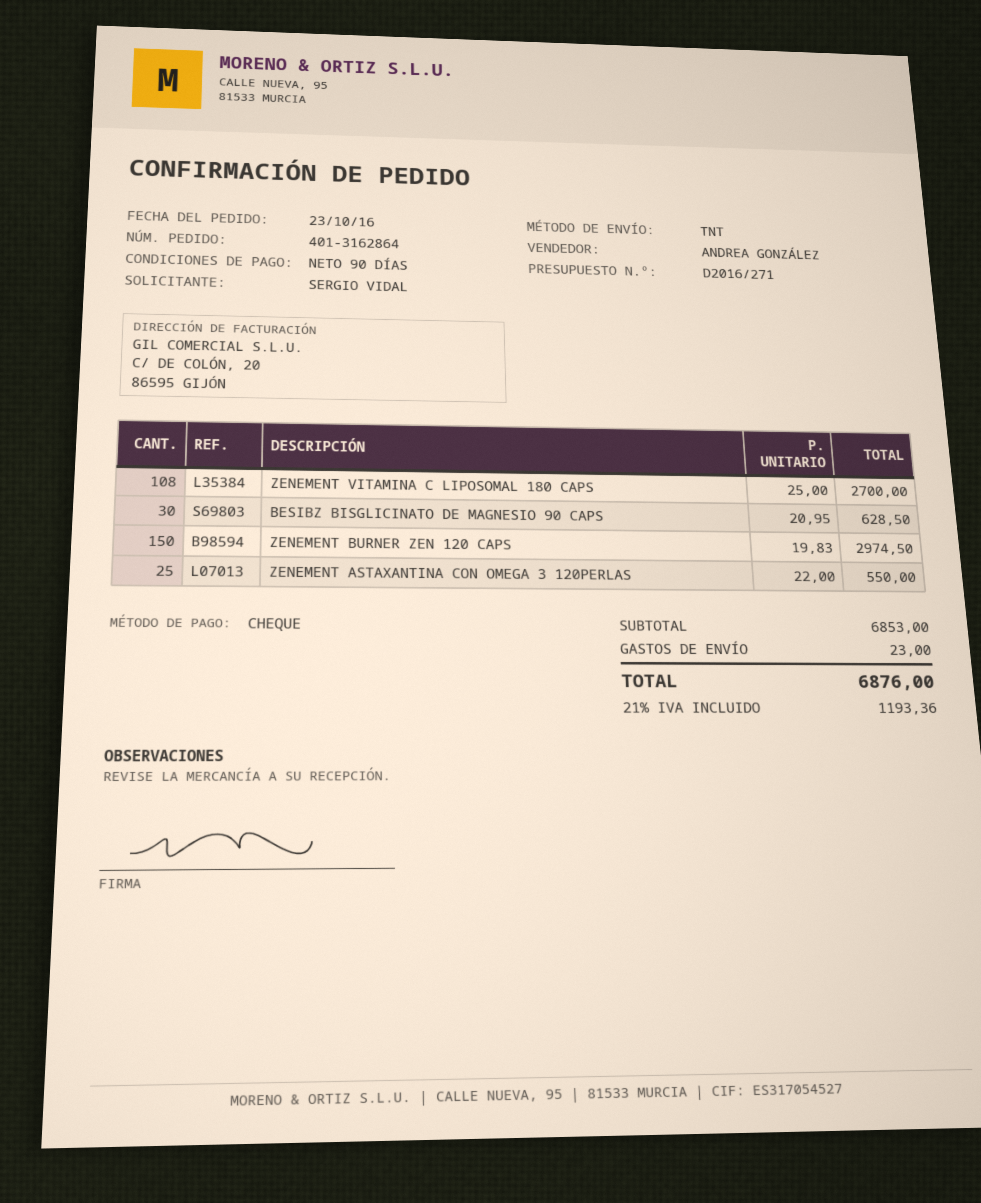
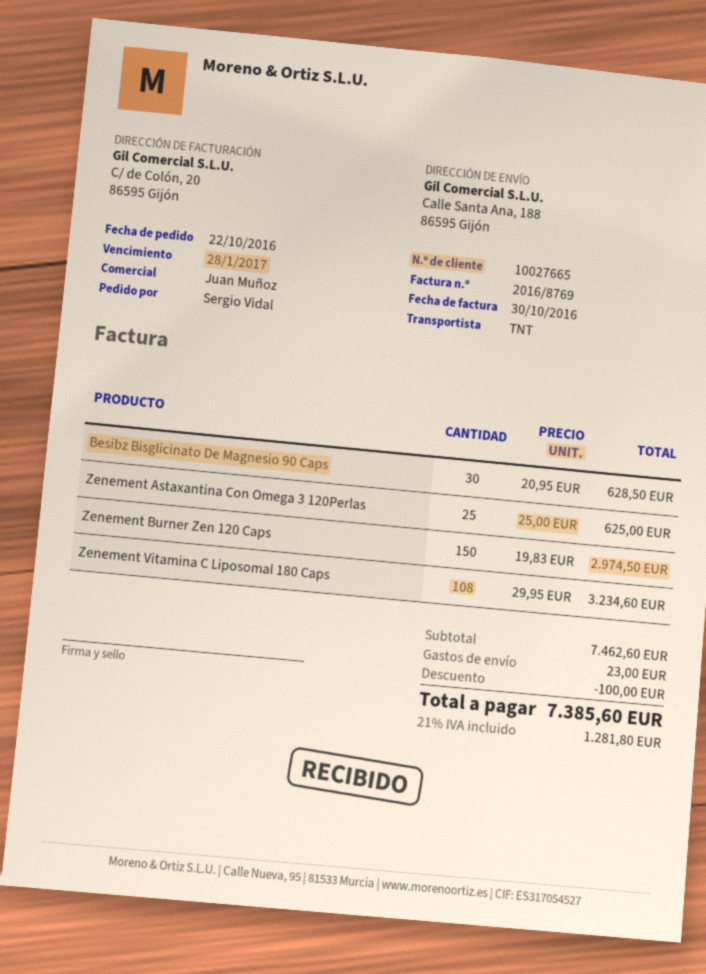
order date: 2016-10-23 -> 2016-10-22
sales rep: ANDREA GONZÁLEZ -> Juan Muñoz
ZENEMENT VITAMINA C LIPOSOMAL 180 CAPS: 108 x 25.00 = 2700.00 -> 108 x 29.95 = 3234.60
ZENEMENT ASTAXANTINA CON OMEGA 3 120PERLAS: 25 x 22.00 = 550.00 -> 25 x 25.00 = 625.00
subtotal: 6853.00 -> 7462.60
discount: none -> 100.00
tax: 21% = 1193.36 -> 21% = 1281.80
total: 6876.00 -> 7385.60

